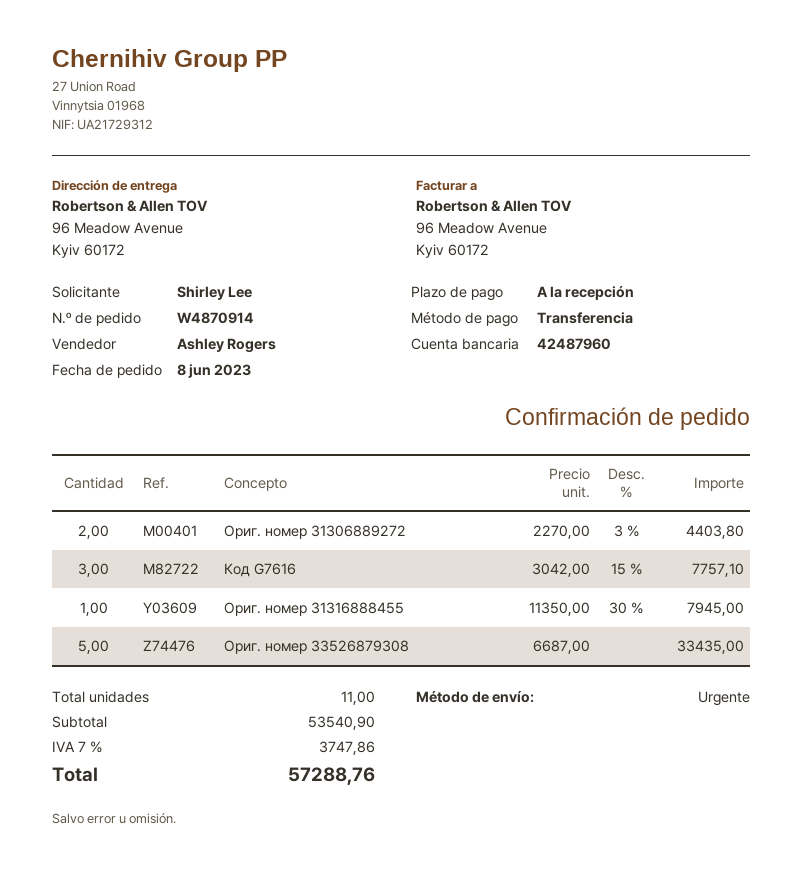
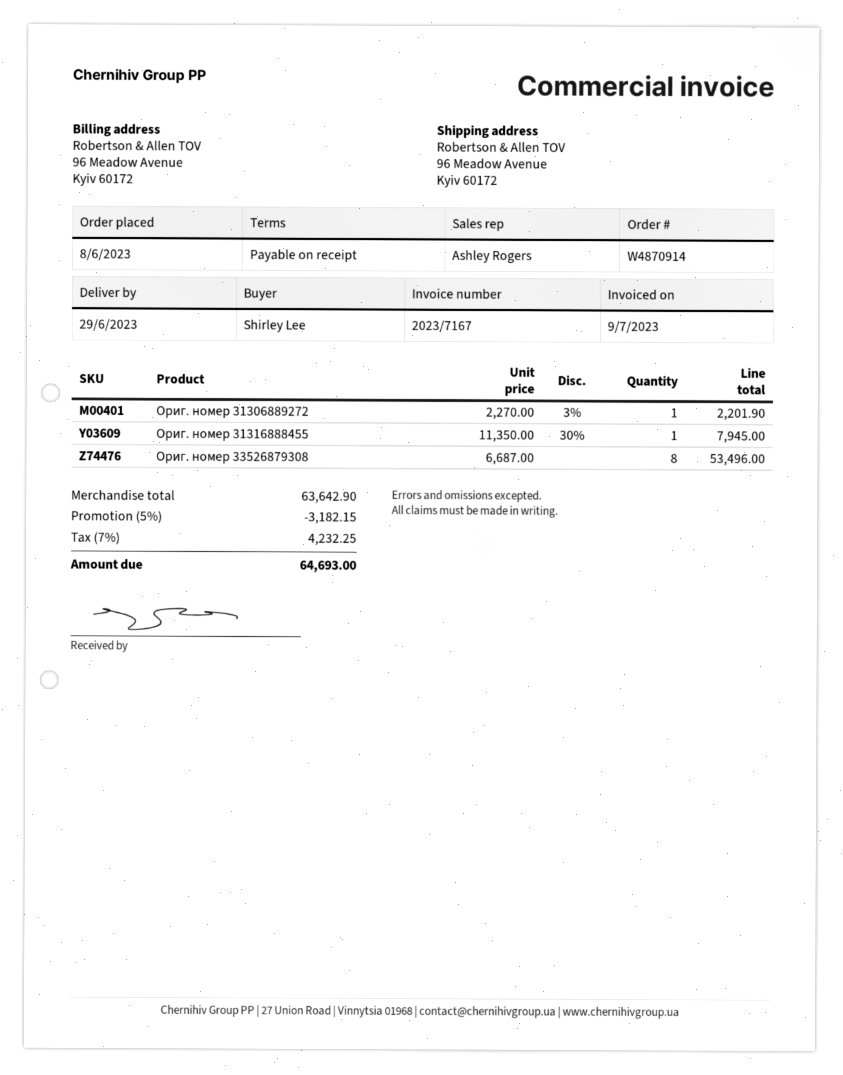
Ориг. номер 31306889272: 2 x 2270.00 - 3% = 4403.80 -> 1 x 2270.00 - 3% = 2201.90
Код G7616: 3 x 3042.00 - 15% = 7757.10 -> none
Ориг. номер 33526879308: 5 x 6687.00 = 33435.00 -> 8 x 6687.00 = 53496.00
subtotal: 53540.90 -> 63642.90
discount: none -> 5% = 3182.15
tax: 7% = 3747.86 -> 7% = 4232.25
total: 57288.76 -> 64693.00

